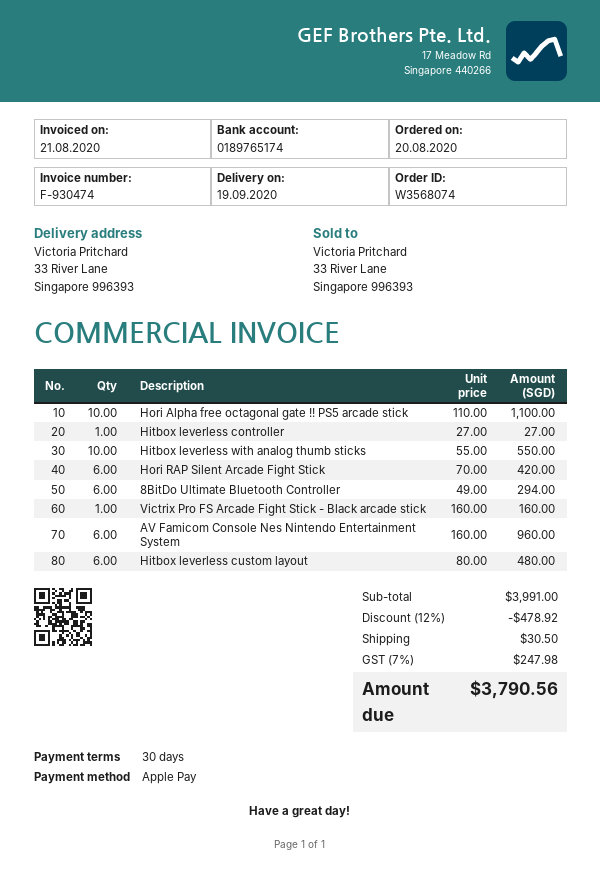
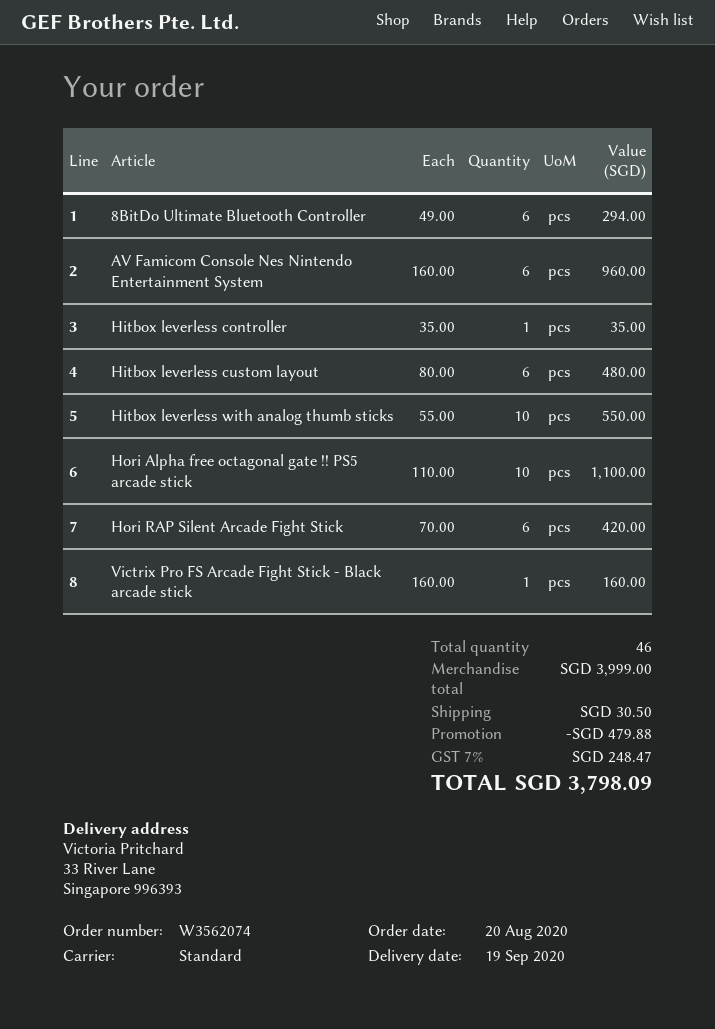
order number: W3568074 -> W3562074
Hitbox leverless controller: 1 x 27.00 = 27.00 -> 1 x 35.00 = 35.00
subtotal: 3991.00 -> 3999.00
discount: 478.92 -> 479.88
tax: 7% = 247.98 -> 7% = 248.47
total: 3790.56 -> 3798.09

